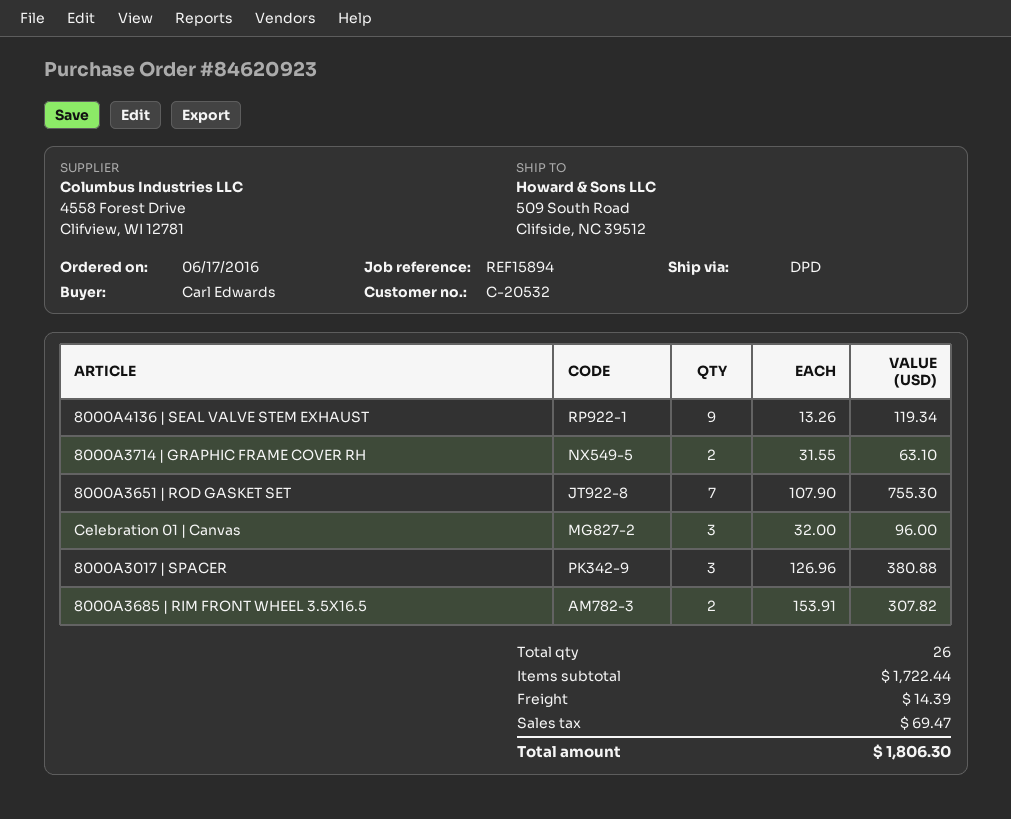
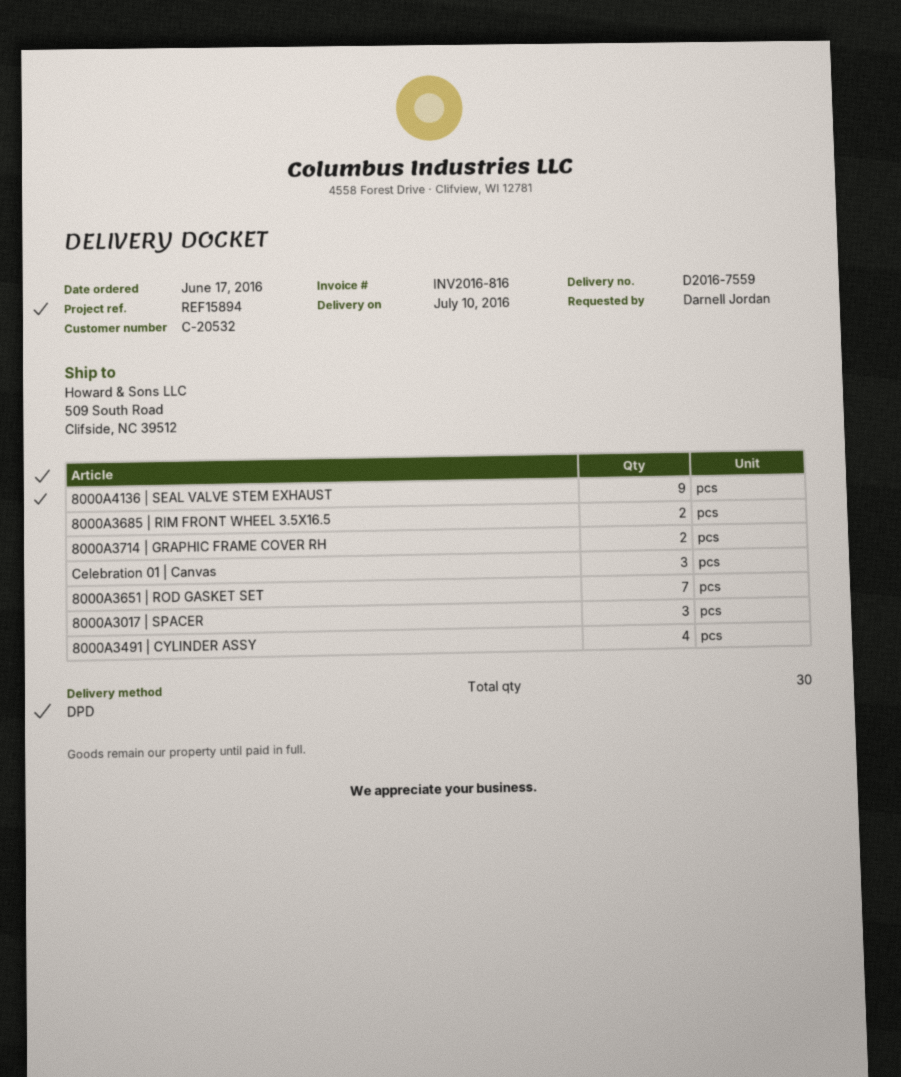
ordered by: Carl Edwards -> Darnell Jordan
8000A3491 | CYLINDER ASSY: none -> 4
total quantity: 26 -> 30

